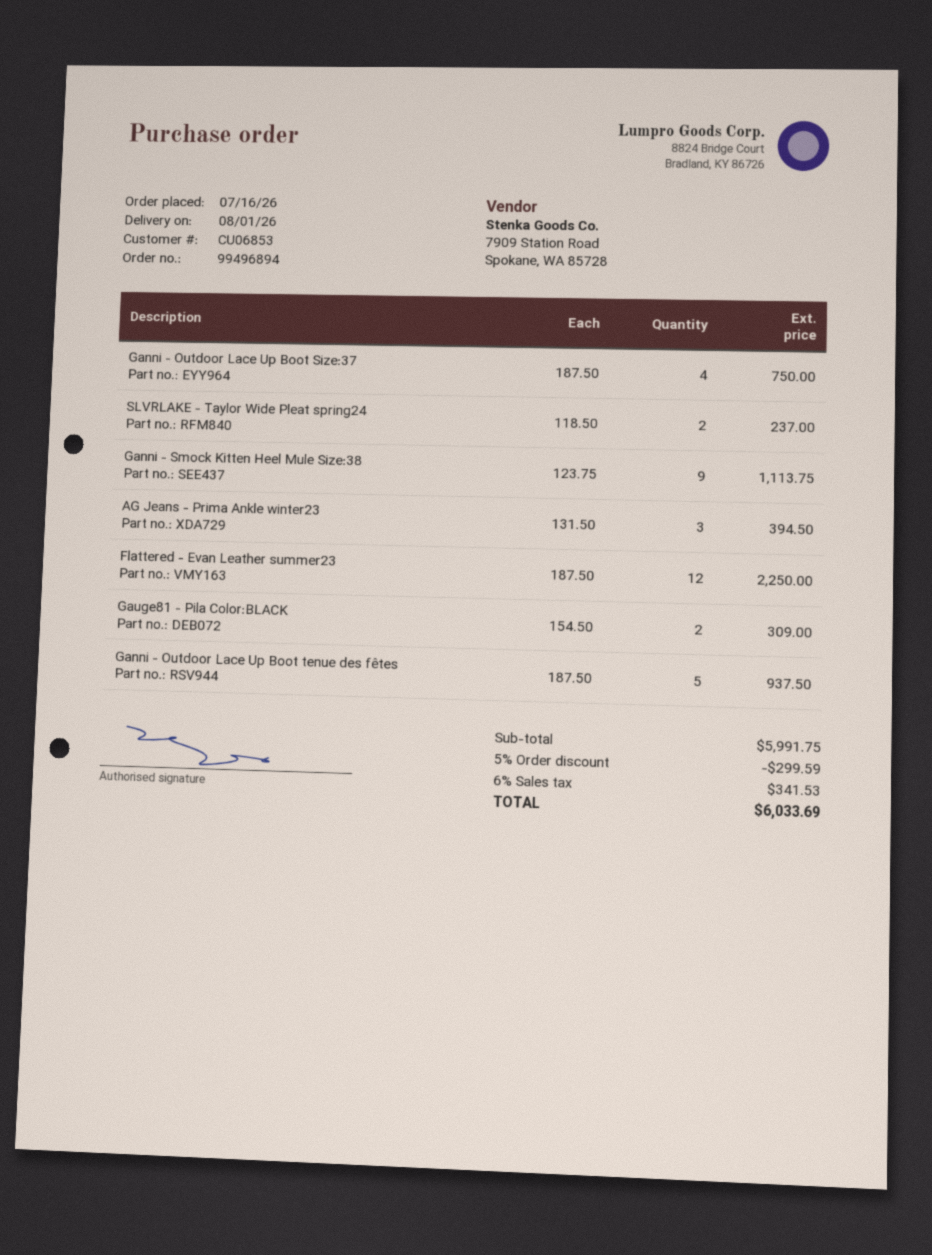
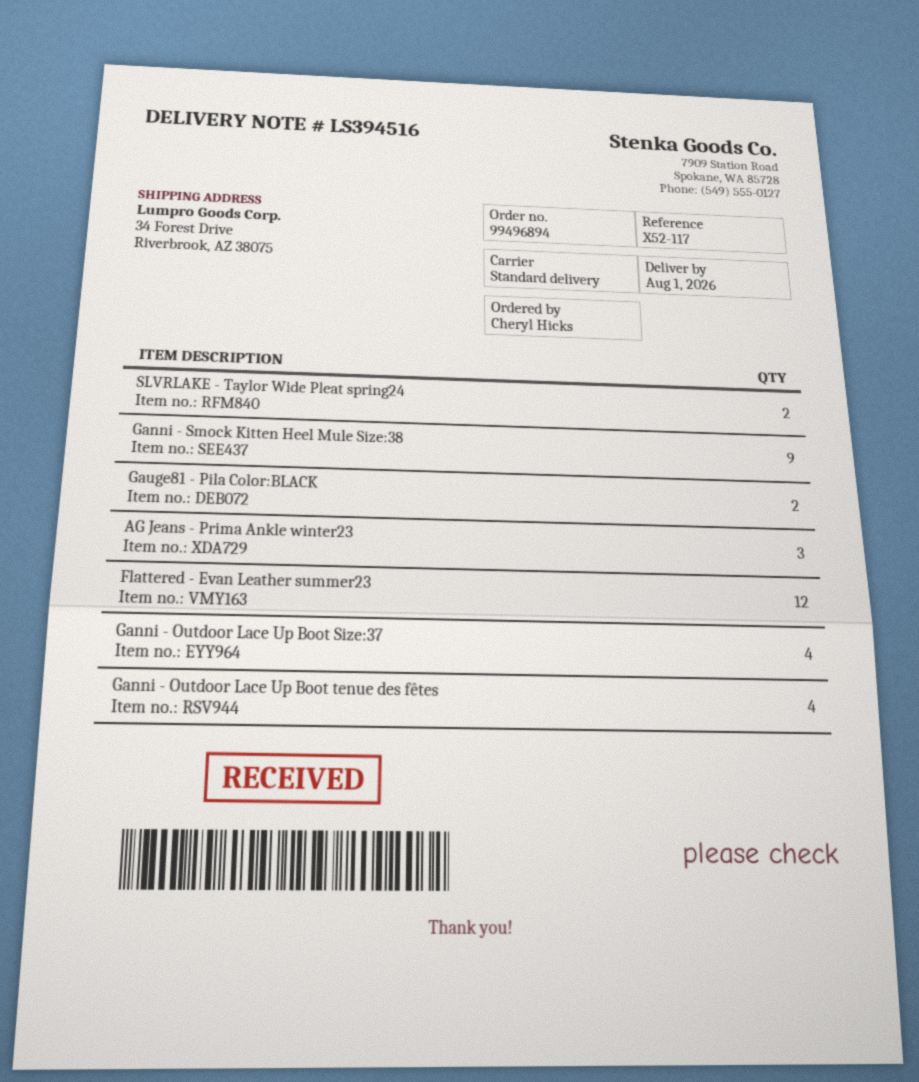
Ganni - Outdoor Lace Up Boot tenue des fêtes: 5 -> 4

